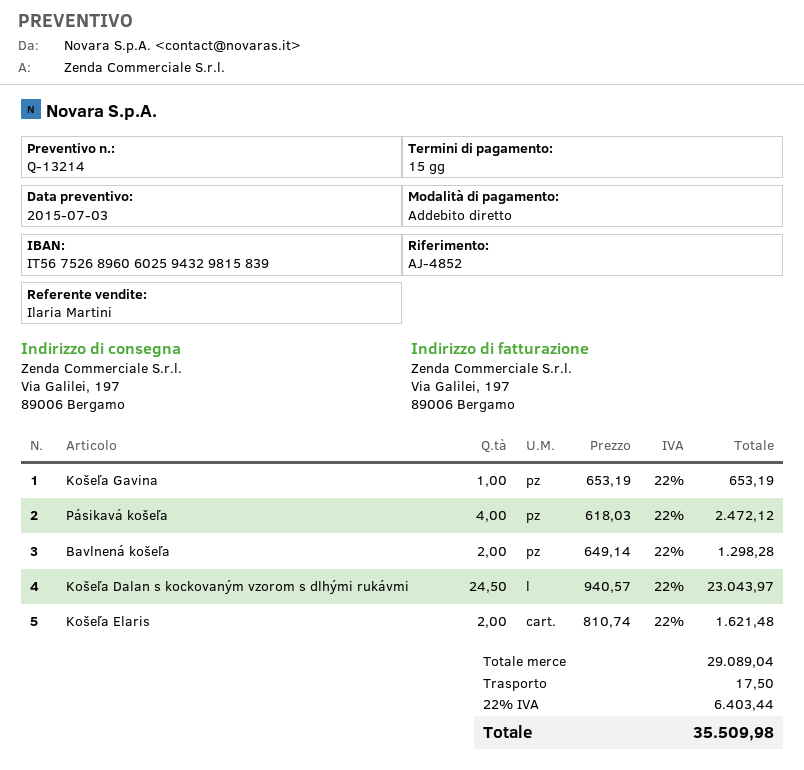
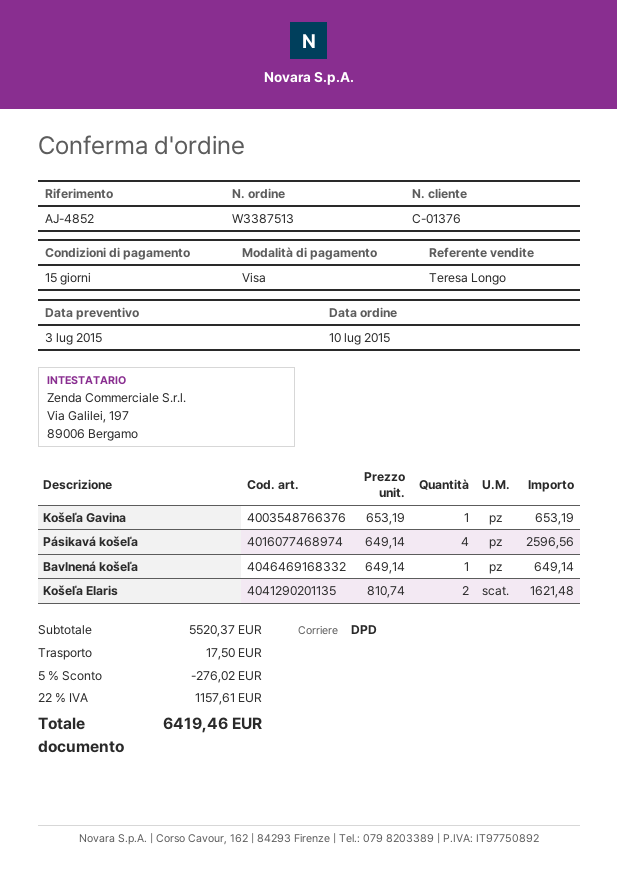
sales rep: Ilaria Martini -> Teresa Longo
payment method: direct debit -> Visa
Pásikavá košeľa: 4 x 618.03 = 2472.12 -> 4 x 649.14 = 2596.56
Bavlnená košeľa: 2 x 649.14 = 1298.28 -> 1 x 649.14 = 649.14
Košeľa Dalan s kockovaným vzorom s dlhými rukávmi: 24.5 x 940.57 = 23043.97 -> none
subtotal: 29089.04 -> 5520.37
discount: none -> 5% = 276.02
tax: 22% = 6403.44 -> 22% = 1157.61
total: 35509.98 -> 6419.46

